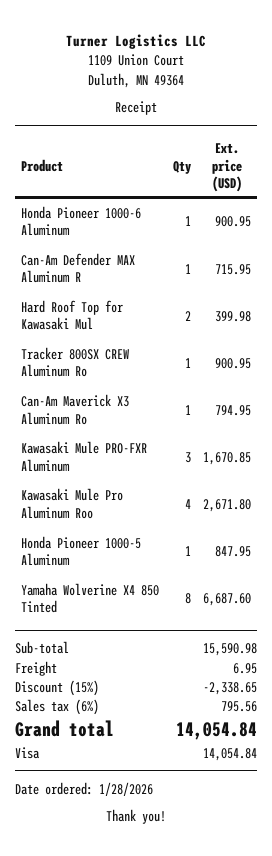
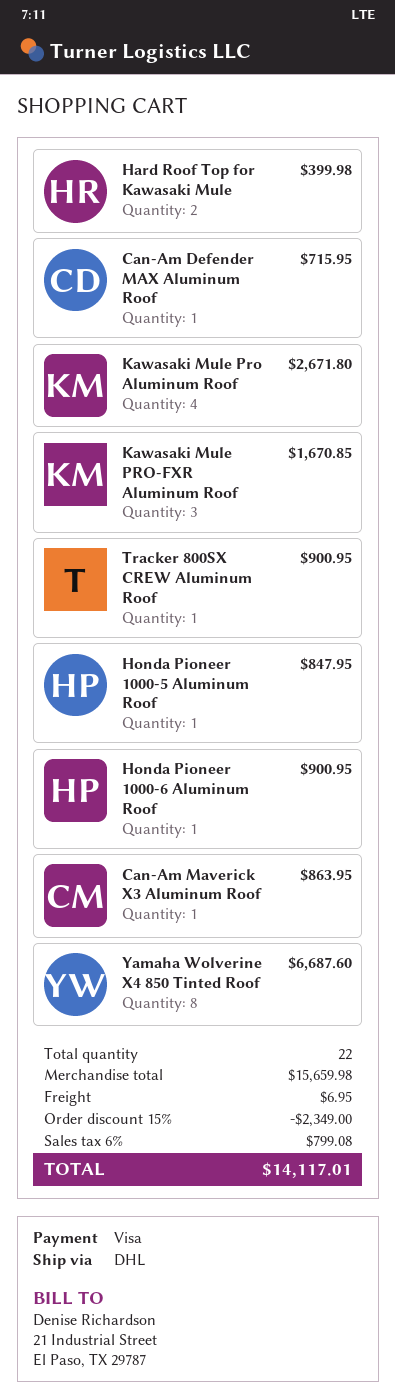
Can-Am Maverick X3 Aluminum Ro: 1 for 794.95 -> 1 for 863.95
subtotal: 15590.98 -> 15659.98
discount: 15% = 2338.65 -> 15% = 2349.00
tax: 6% = 795.56 -> 6% = 799.08
total: 14054.84 -> 14117.01

